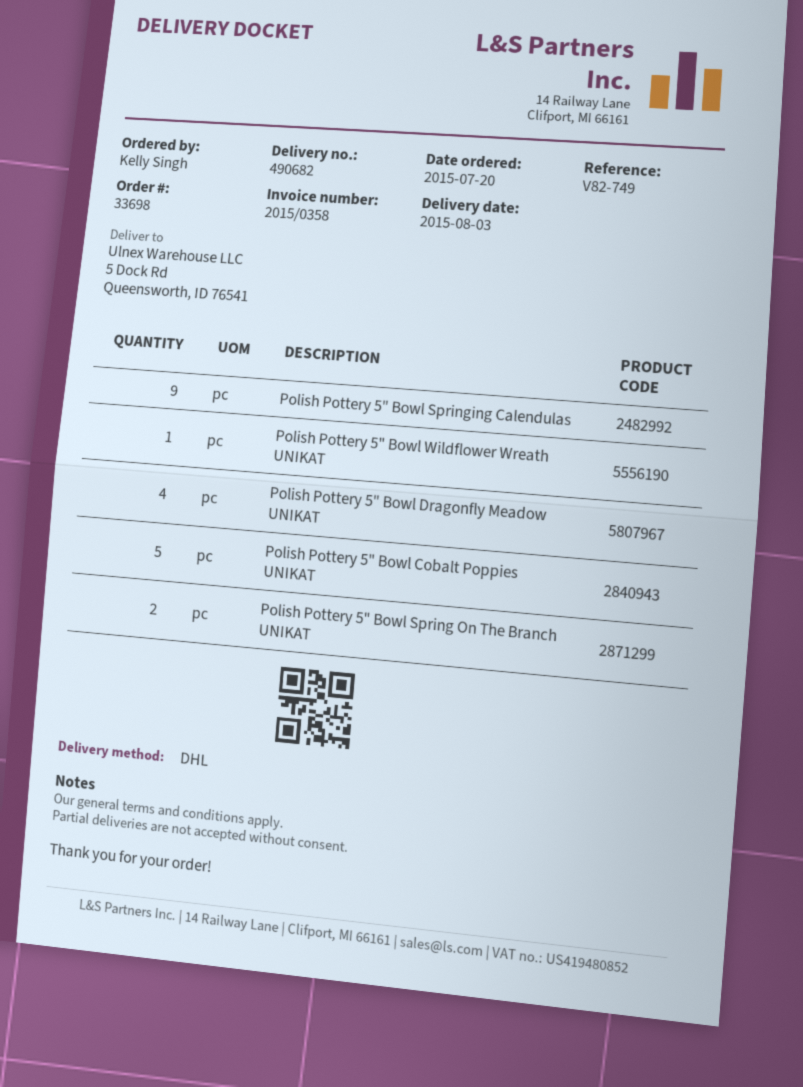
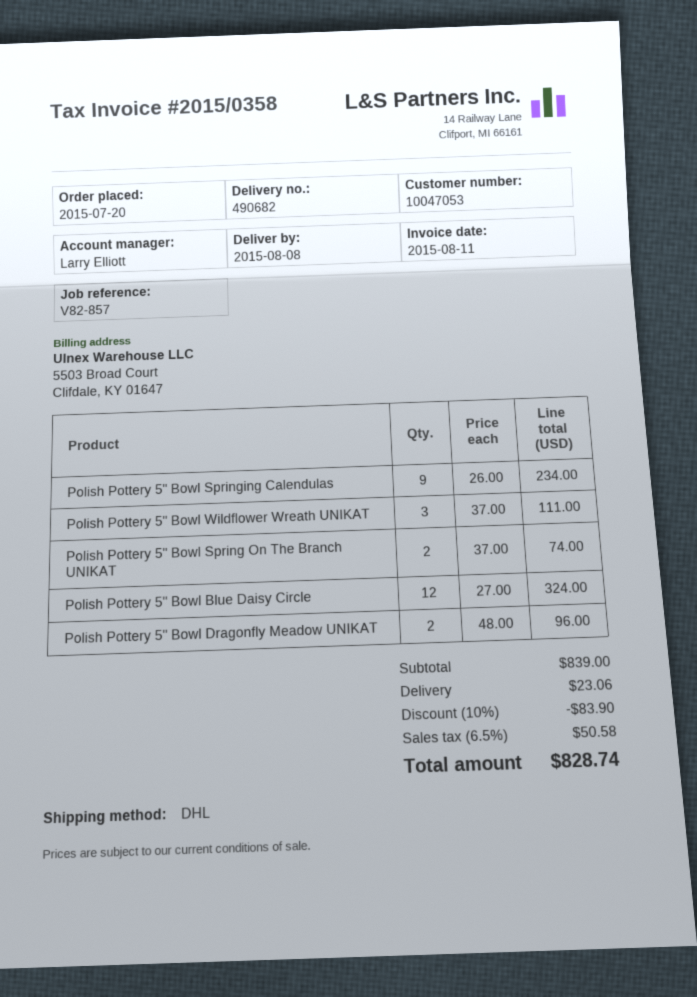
delivery date: 2015-08-03 -> 2015-08-08
reference: V82-749 -> V82-857
Polish Pottery 5" Bowl Wildflower Wreath UNIKAT: 1 -> 3
Polish Pottery 5" Bowl Dragonfly Meadow UNIKAT: 4 -> 2
Polish Pottery 5" Bowl Cobalt Poppies UNIKAT: 5 -> none
Polish Pottery 5" Bowl Blue Daisy Circle: none -> 12

